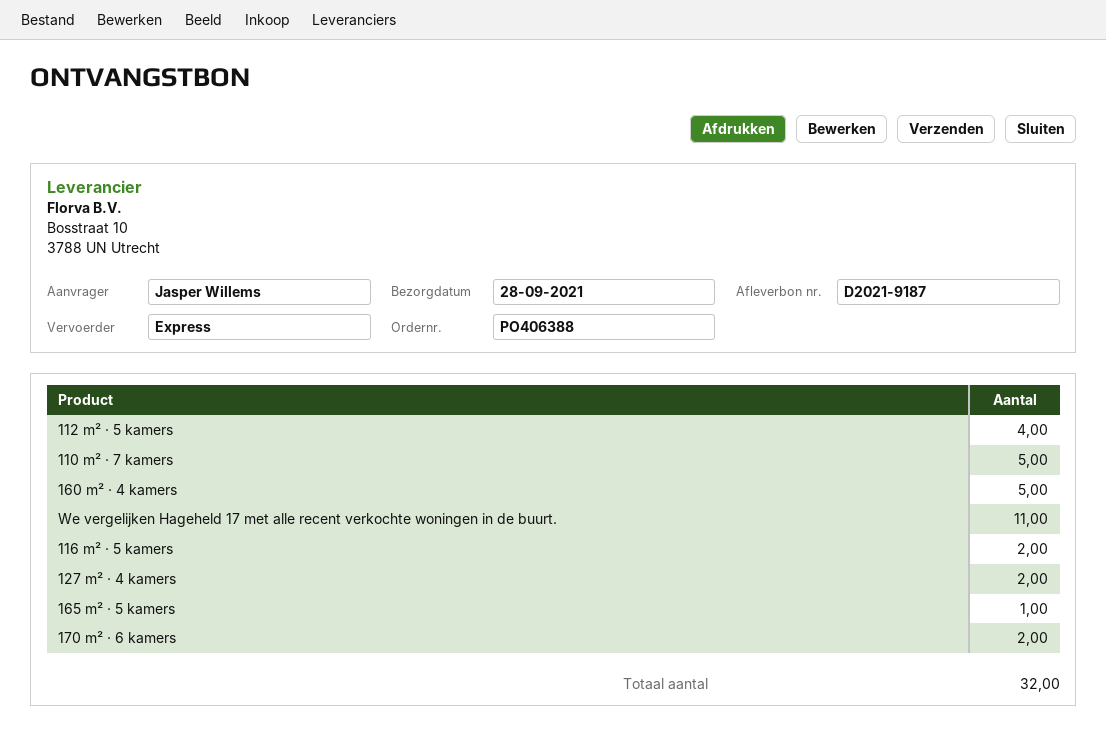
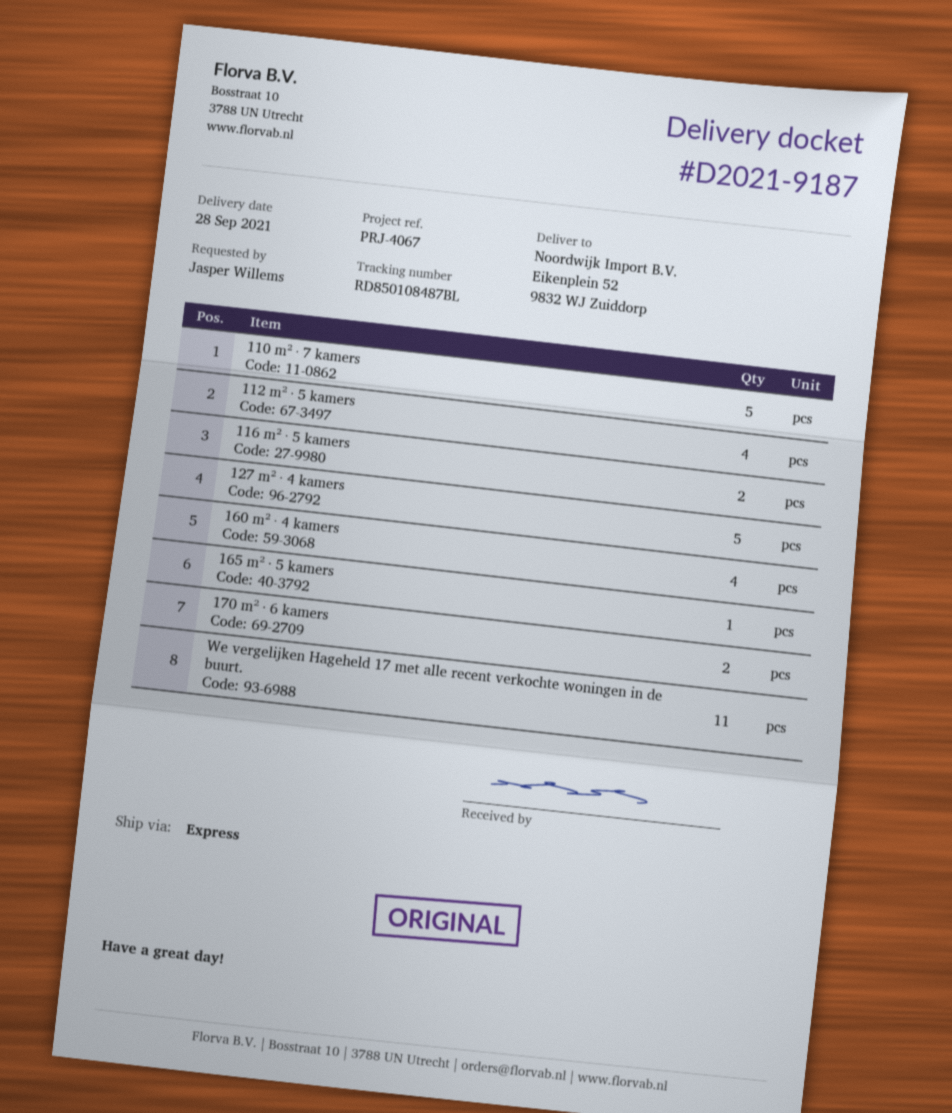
160 m² · 4 kamers: 5 -> 4
127 m² · 4 kamers: 2 -> 5

